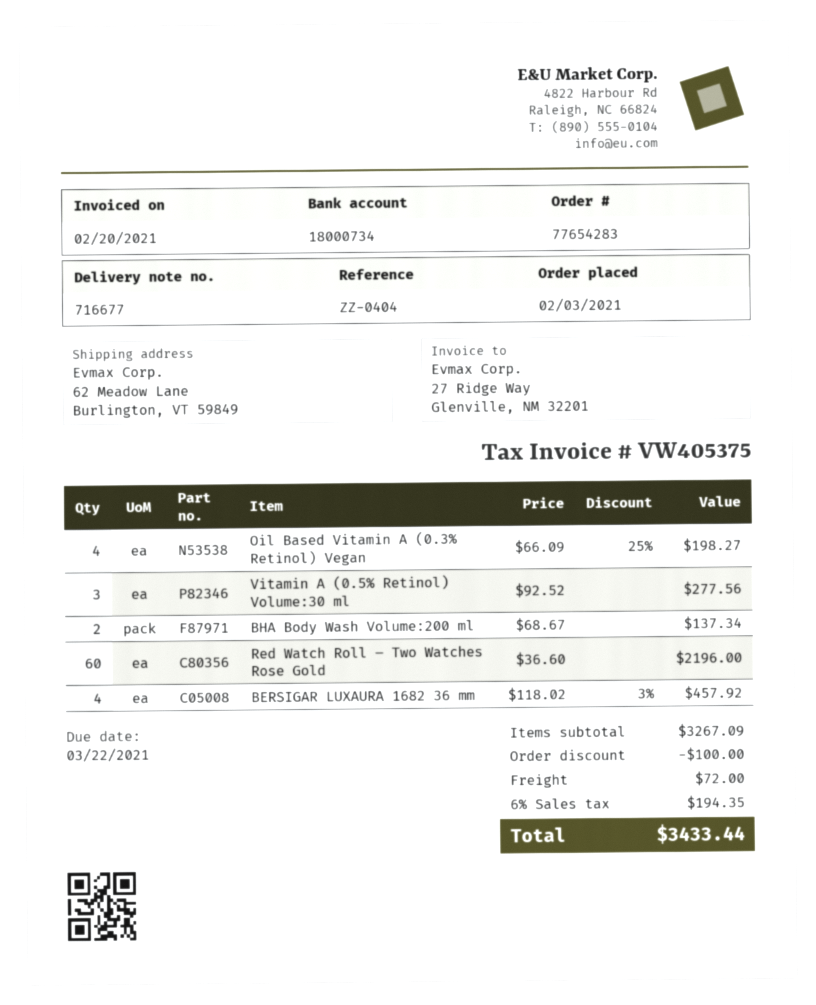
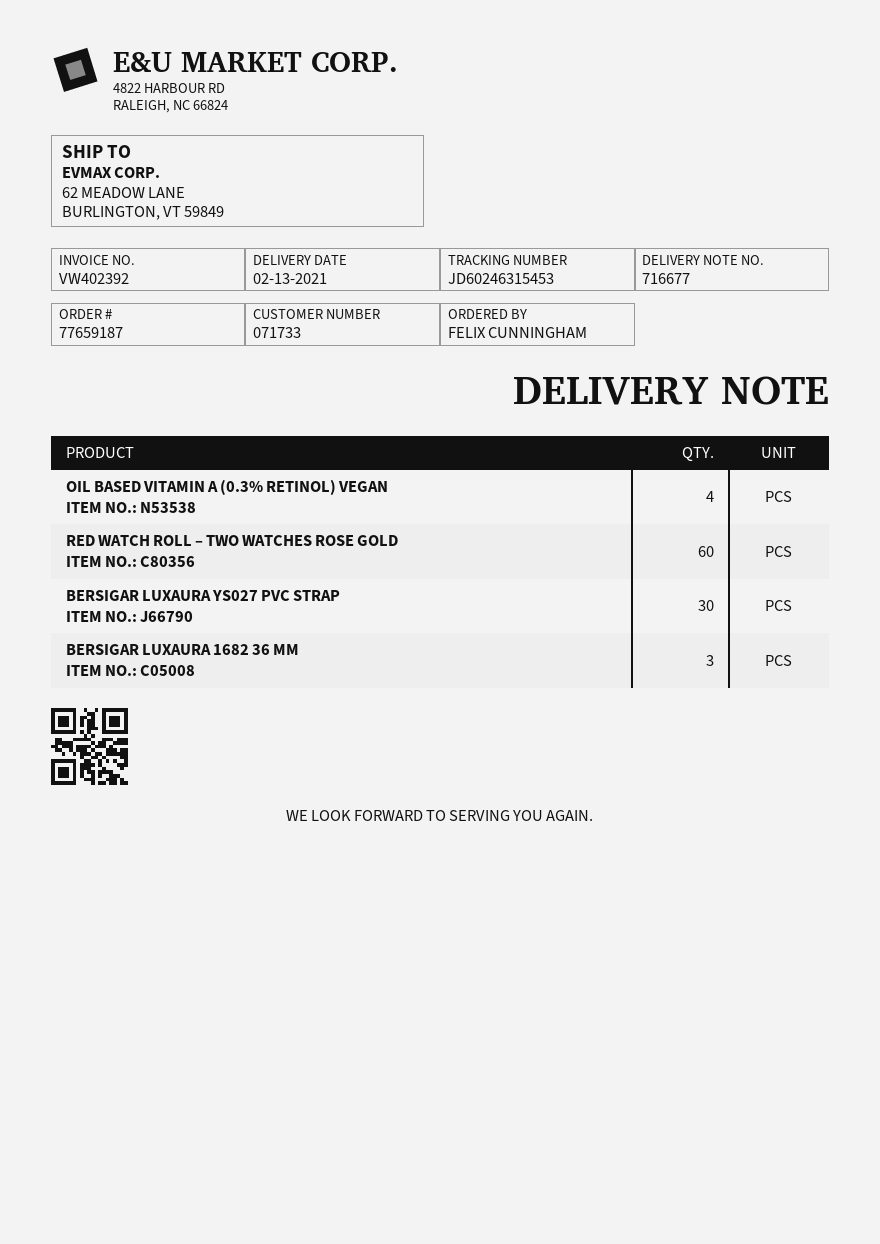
order number: 77654283 -> 77659187
invoice number: VW405375 -> VW402392
Vitamin A (0.5% Retinol) Volume:30 ml: 3 -> none
BHA Body Wash Volume:200 ml: 2 -> none
BERSIGAR LUXAURA 1682 36 mm: 4 -> 3
BERSIGAR LUXAURA YS027 PVC STRAP: none -> 30

